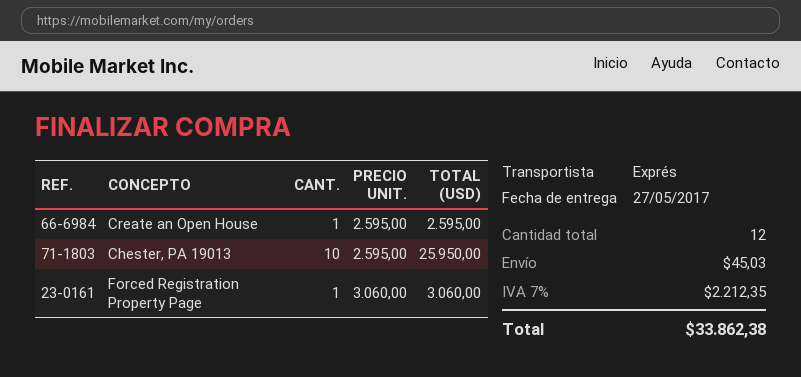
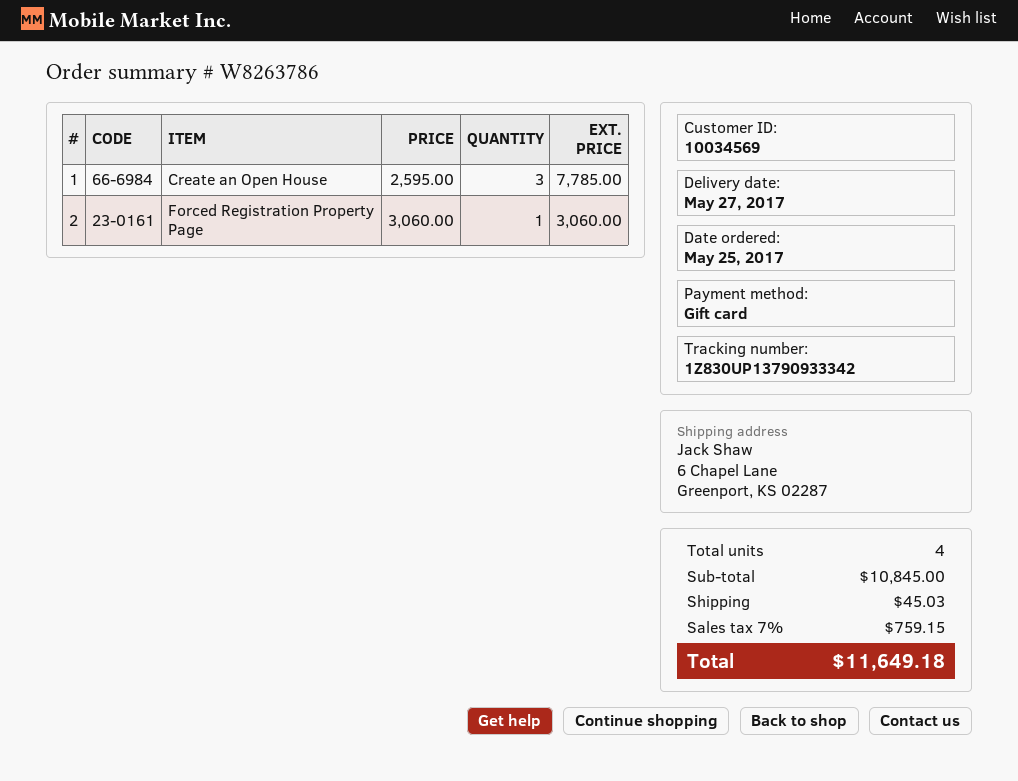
Create an Open House: 1 x 2595.00 = 2595.00 -> 3 x 2595.00 = 7785.00
Chester, PA 19013: 10 x 2595.00 = 25950.00 -> none
total quantity: 12 -> 4
tax: 7% = 2212.35 -> 7% = 759.15
total: 33862.38 -> 11649.18

